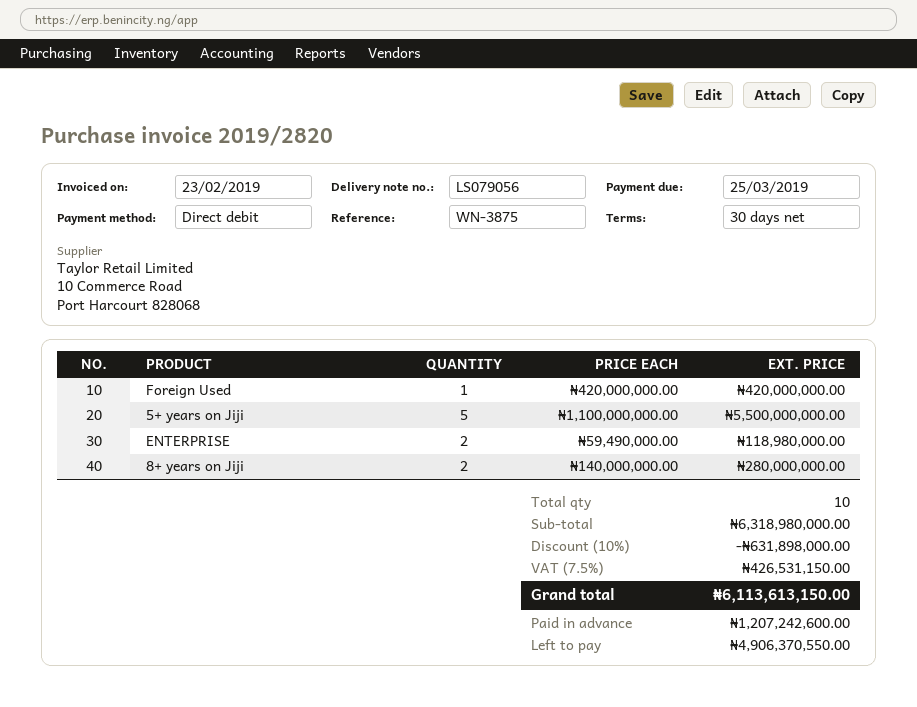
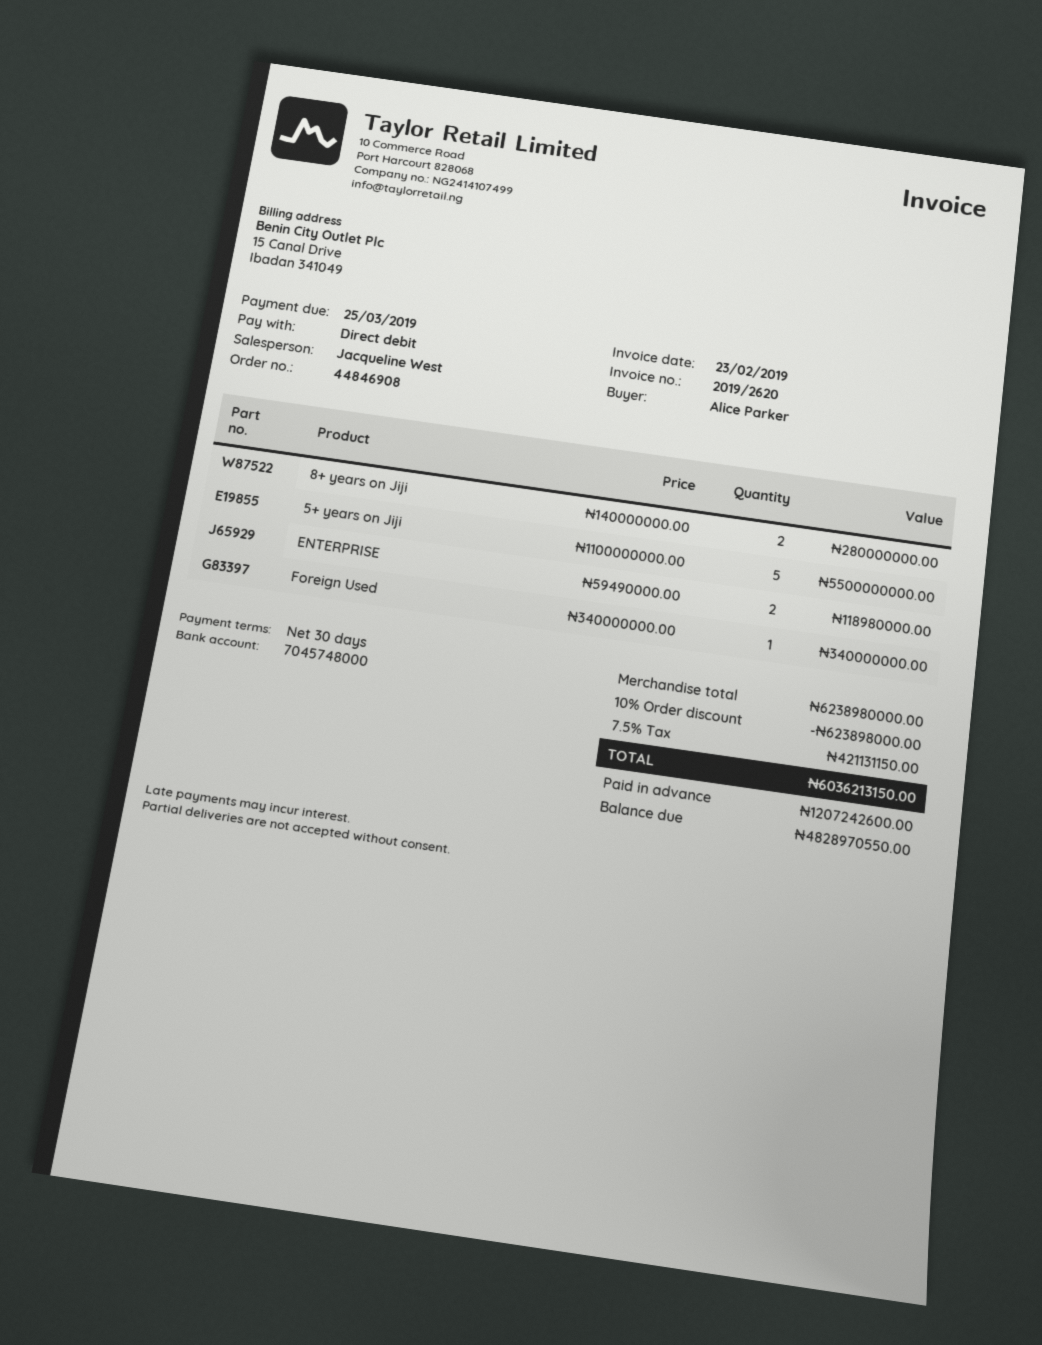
invoice number: 2019/2820 -> 2019/2620
Foreign Used: 1 x 420000000.00 = 420000000.00 -> 1 x 340000000.00 = 340000000.00
subtotal: 6318980000.00 -> 6238980000.00
discount: 10% = 631898000.00 -> 10% = 623898000.00
tax: 7.5% = 426531150.00 -> 7.5% = 421131150.00
total: 6113613150.00 -> 6036213150.00
balance: 4906370550.00 -> 4828970550.00

